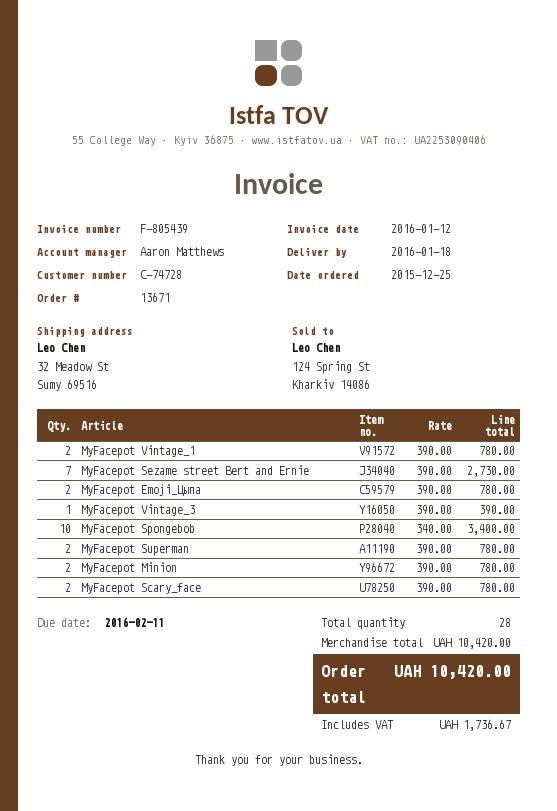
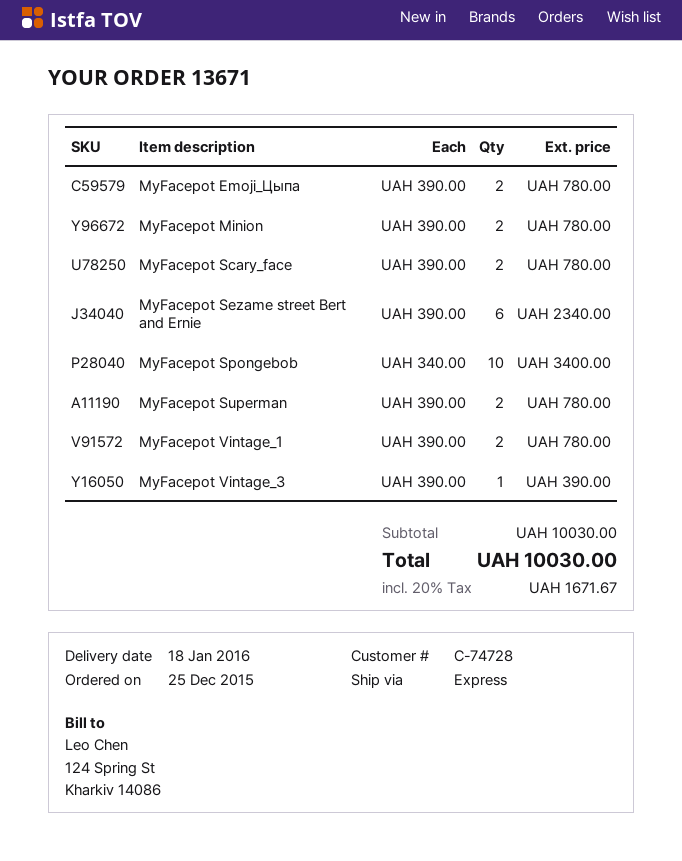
MyFacepot Sezame street Bert and Ernie: 7 x 390.00 = 2730.00 -> 6 x 390.00 = 2340.00
subtotal: 10420.00 -> 10030.00
tax: 1736.67 -> 1671.67
total: 10420.00 -> 10030.00

